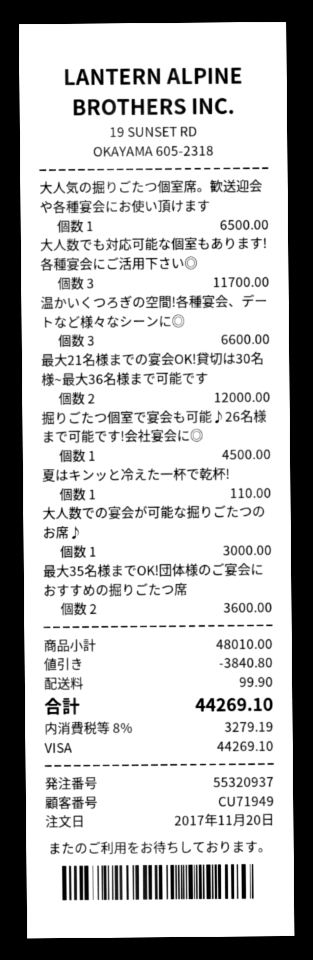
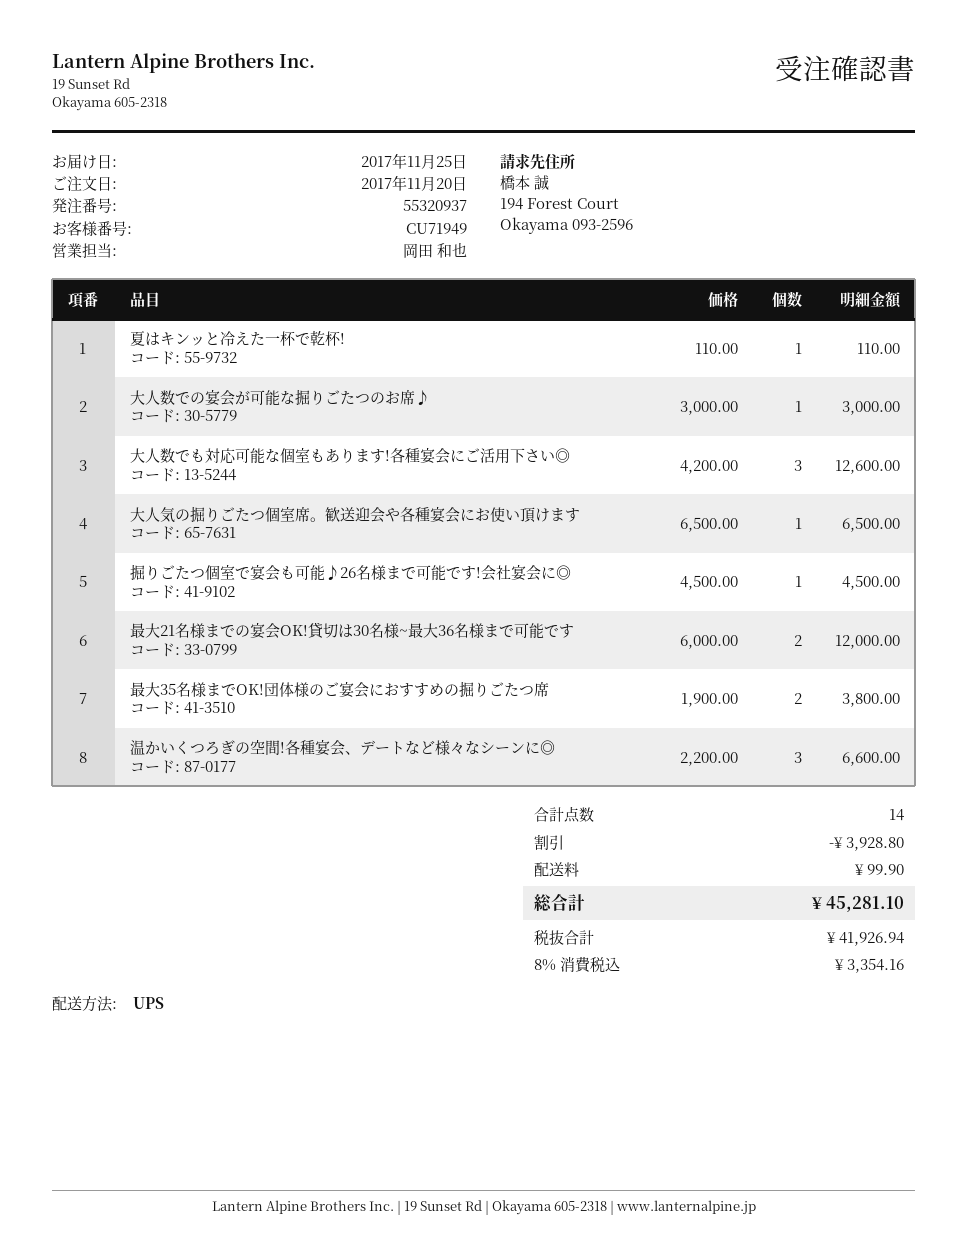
大人数でも対応可能な個室もあります!各種宴会にご活用下さい◎: 3 for 11700.00 -> 3 for 12600.00
最大35名様までOK!団体様のご宴会におすすめの掘りごたつ席: 2 for 3600.00 -> 2 for 3800.00
discount: 3840.80 -> 3928.80
tax: 8% = 3279.19 -> 8% = 3354.16
total: 44269.10 -> 45281.10

